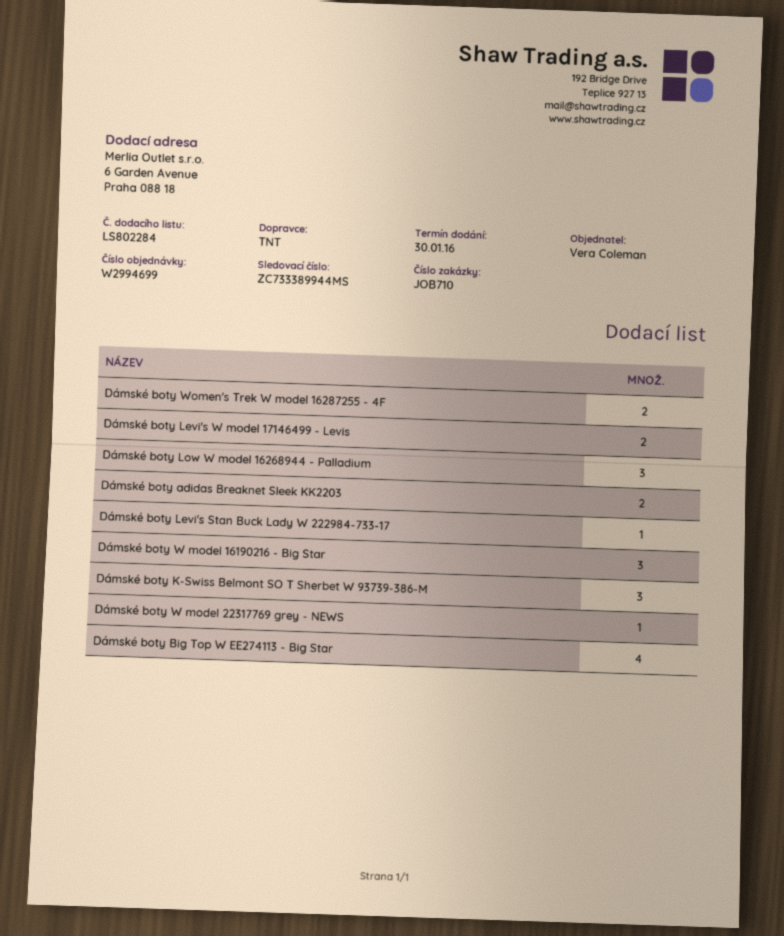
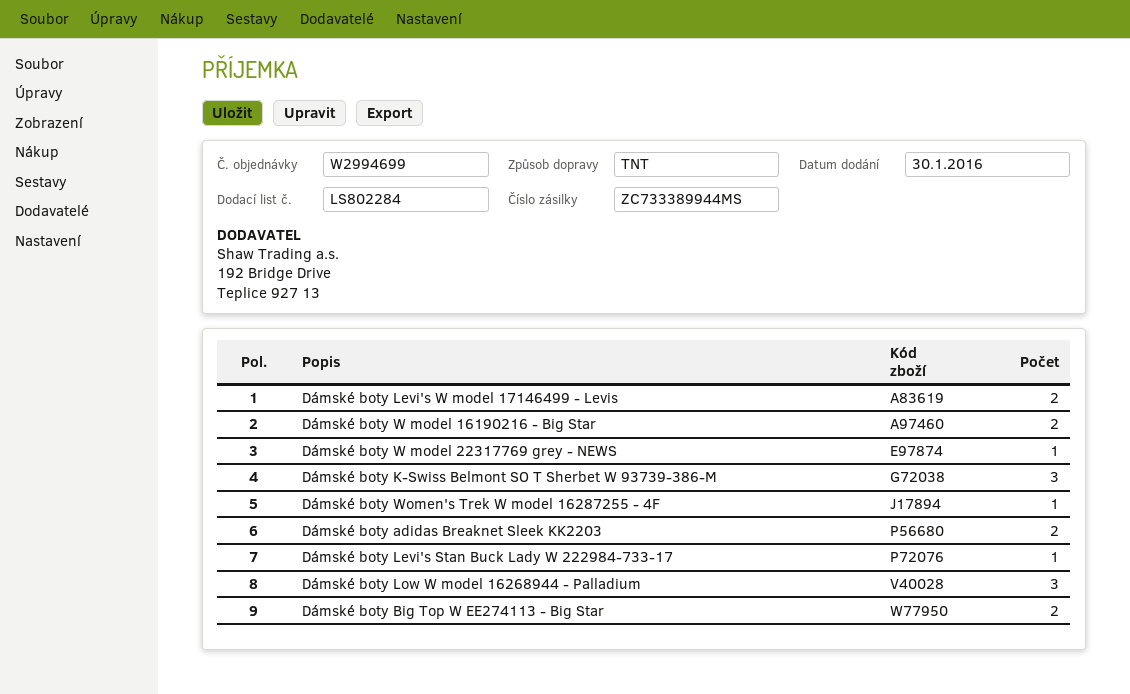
Dámské boty Women's Trek W model 16287255 - 4F: 2 -> 1
Dámské boty W model 16190216 - Big Star: 3 -> 2
Dámské boty Big Top W EE274113 - Big Star: 4 -> 2

